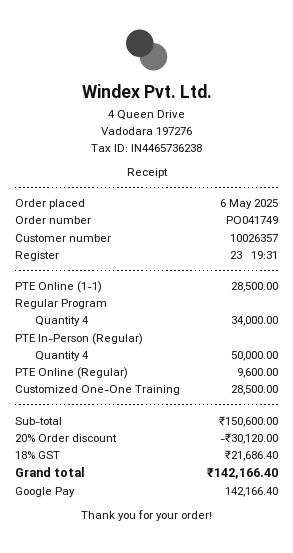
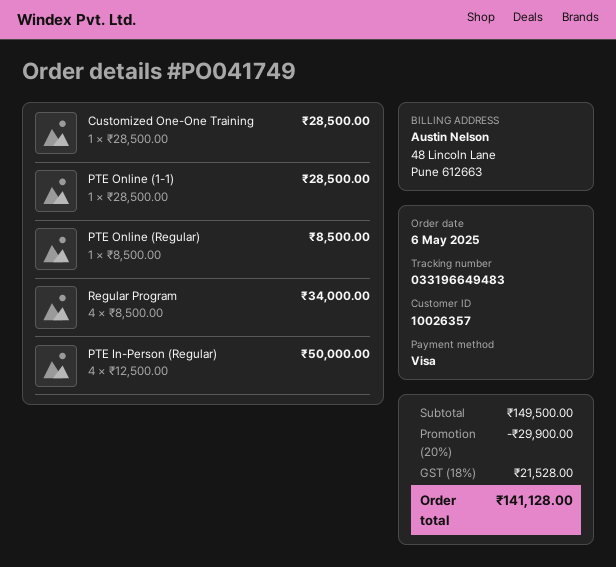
payment method: Google Pay -> Visa
PTE Online (Regular): 1 for 9600.00 -> 1 for 8500.00
subtotal: 150600.00 -> 149500.00
discount: 20% = 30120.00 -> 20% = 29900.00
tax: 18% = 21686.40 -> 18% = 21528.00
total: 142166.40 -> 141128.00

